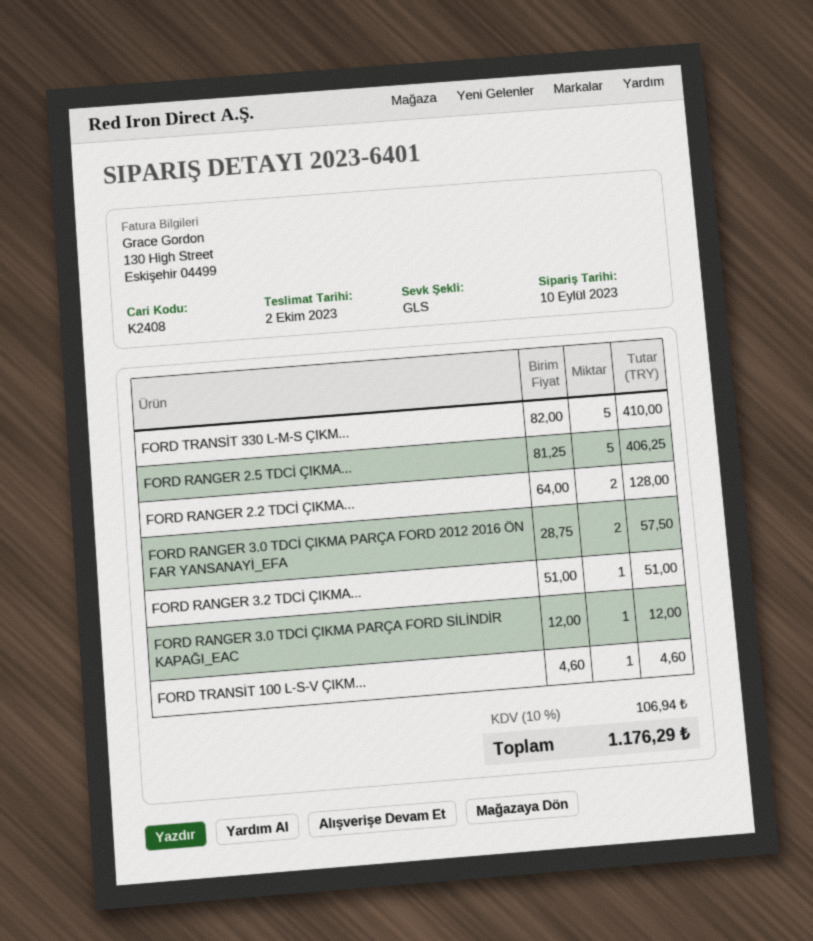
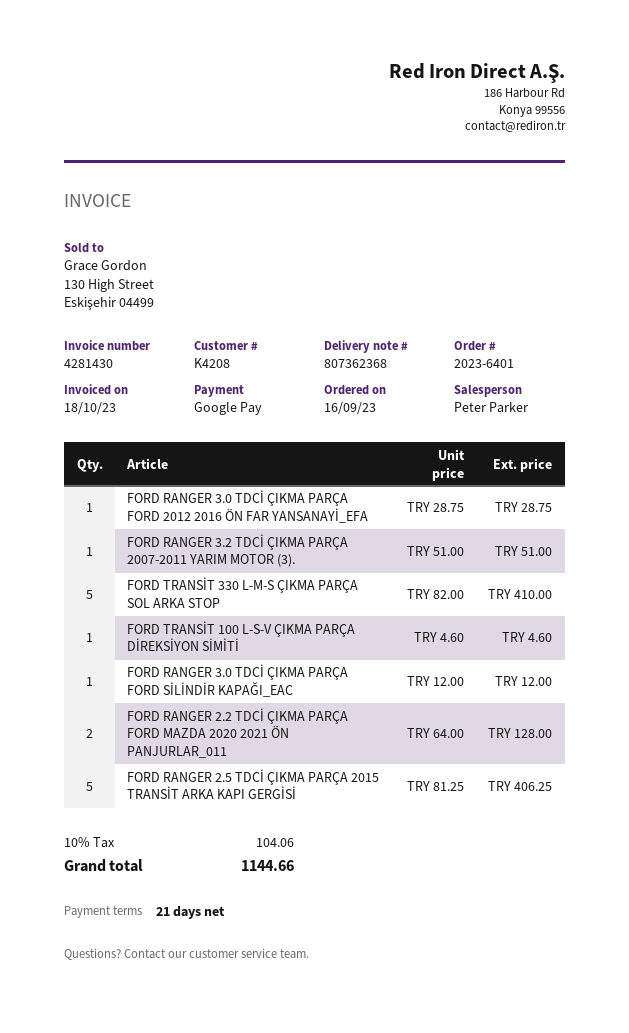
order date: 2023-09-10 -> 2023-09-16
customer number: K2408 -> K4208
FORD RANGER 3.0 TDCİ ÇIKMA PARÇA FORD 2012 2016 ÖN FAR YANSANAYİ_EFA: 2 x 28.75 = 57.50 -> 1 x 28.75 = 28.75
tax: 10% = 106.94 -> 10% = 104.06
total: 1176.29 -> 1144.66

